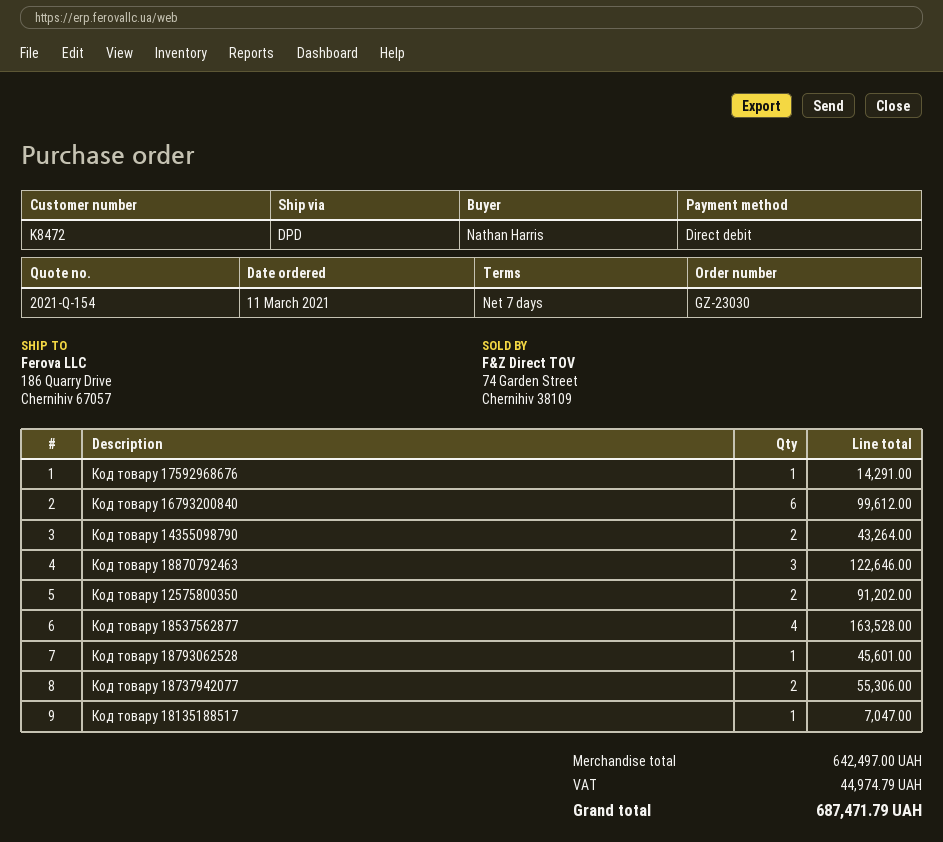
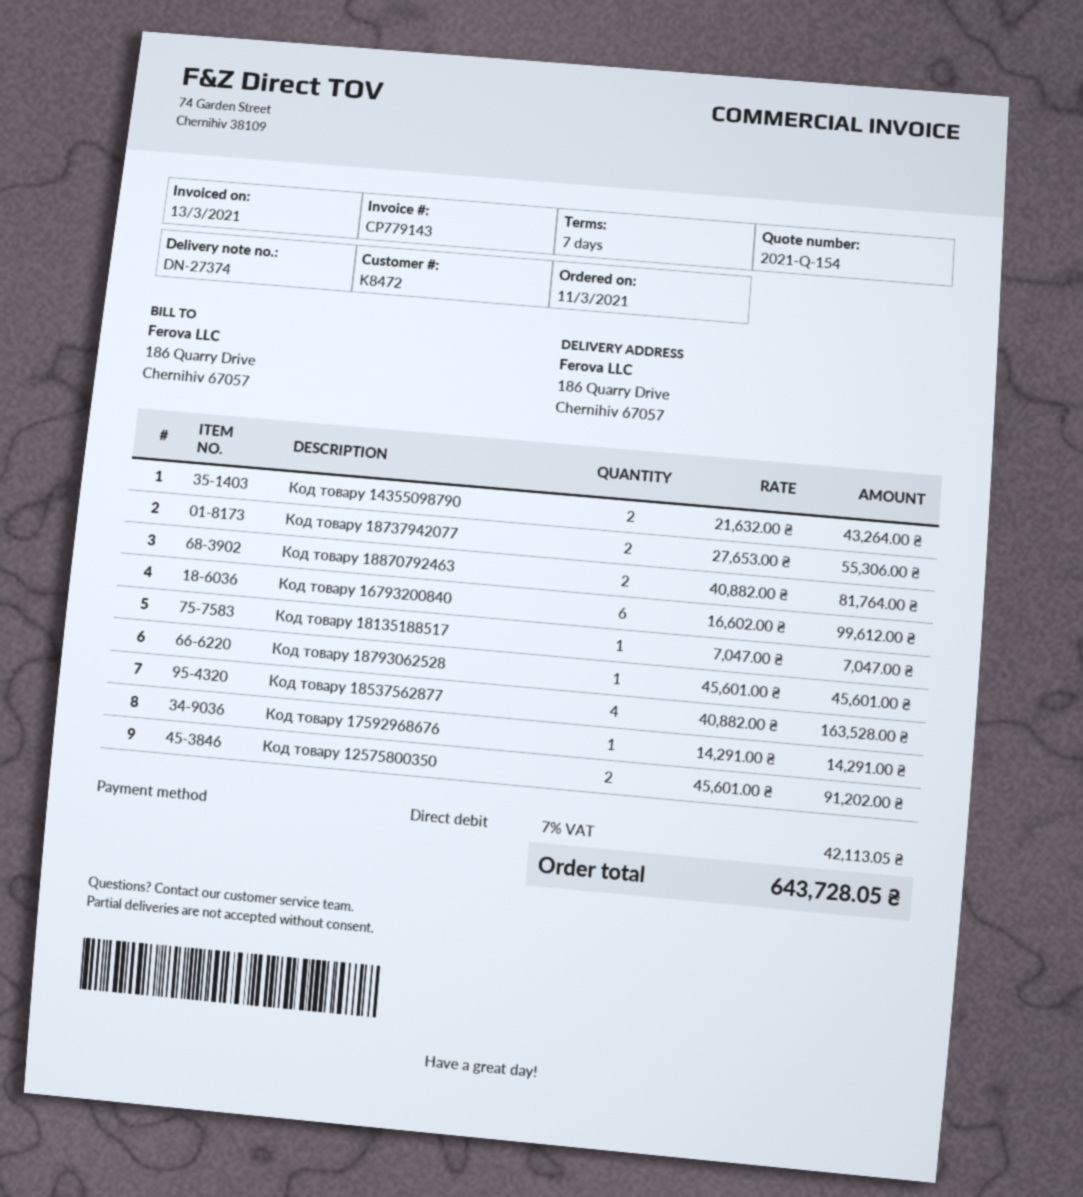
Код товару 18870792463: 3 for 122646.00 -> 2 for 81764.00
tax: 44974.79 -> 42113.05
total: 687471.79 -> 643728.05

